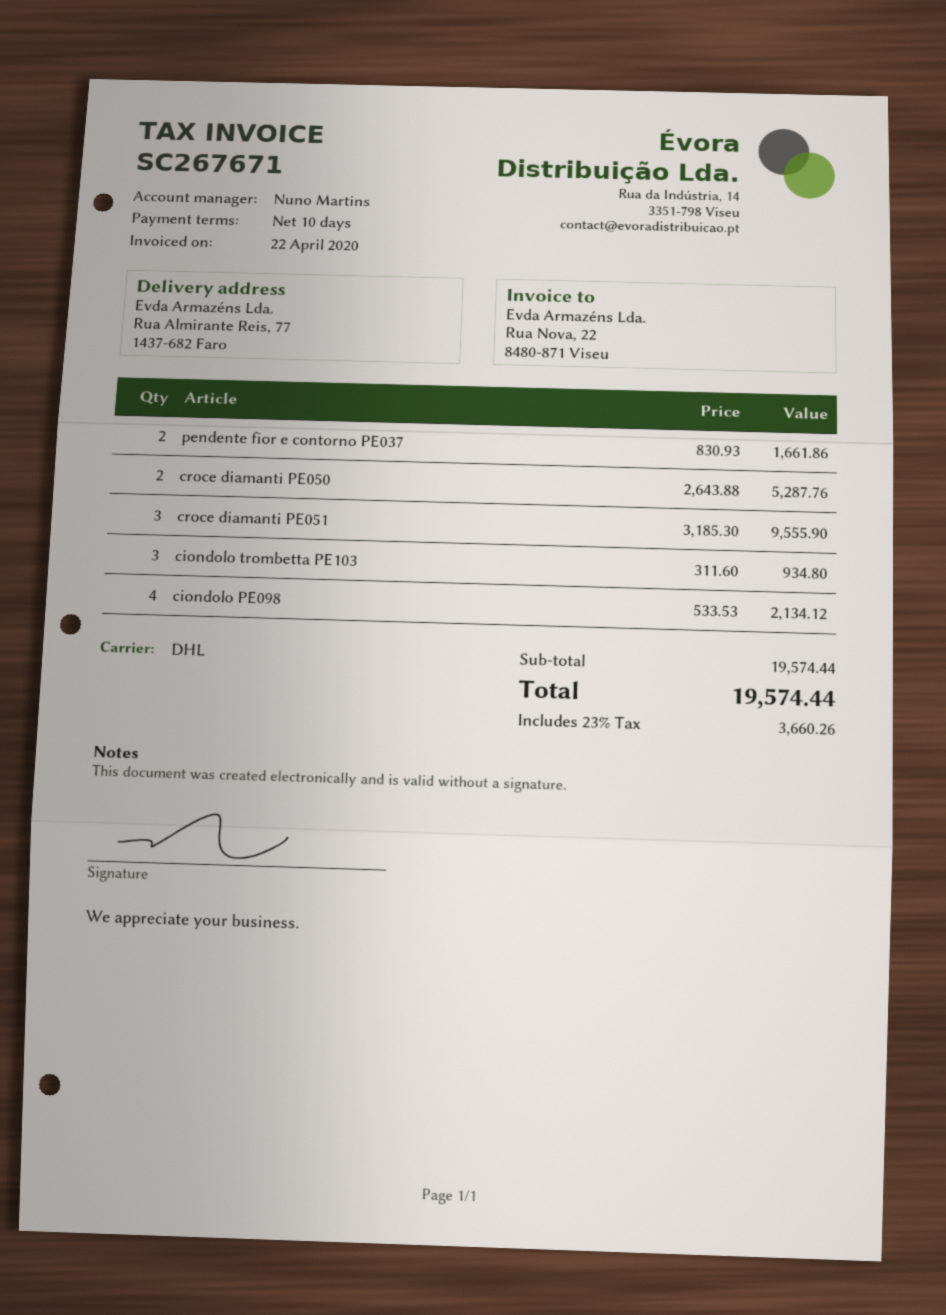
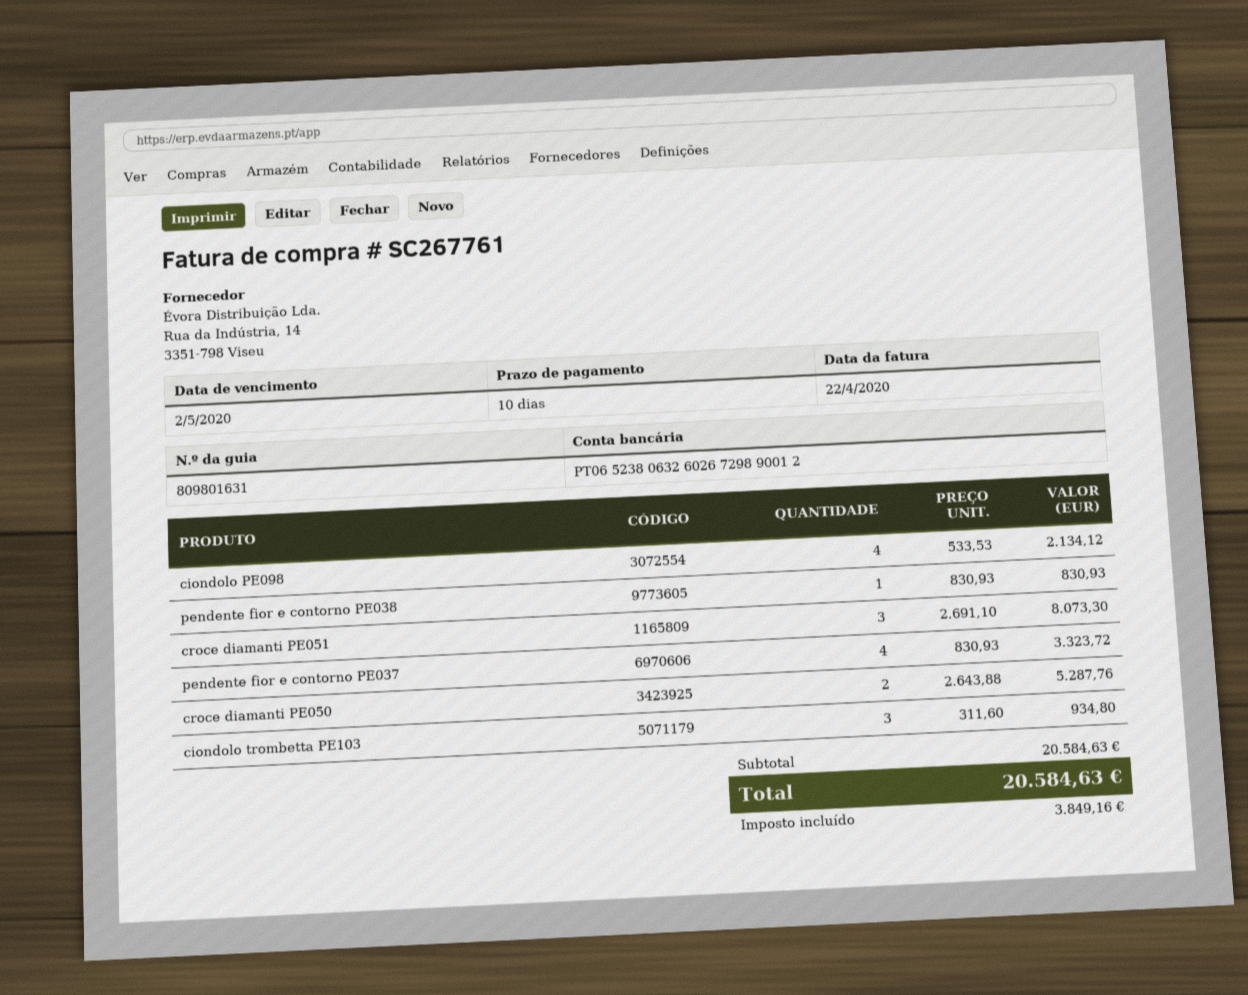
invoice number: SC267671 -> SC267761
pendente fior e contorno PE037: 2 x 830.93 = 1661.86 -> 4 x 830.93 = 3323.72
croce diamanti PE051: 3 x 3185.30 = 9555.90 -> 3 x 2691.10 = 8073.30
pendente fior e contorno PE038: none -> 1 x 830.93 = 830.93
subtotal: 19574.44 -> 20584.63
tax: 3660.26 -> 3849.16
total: 19574.44 -> 20584.63

